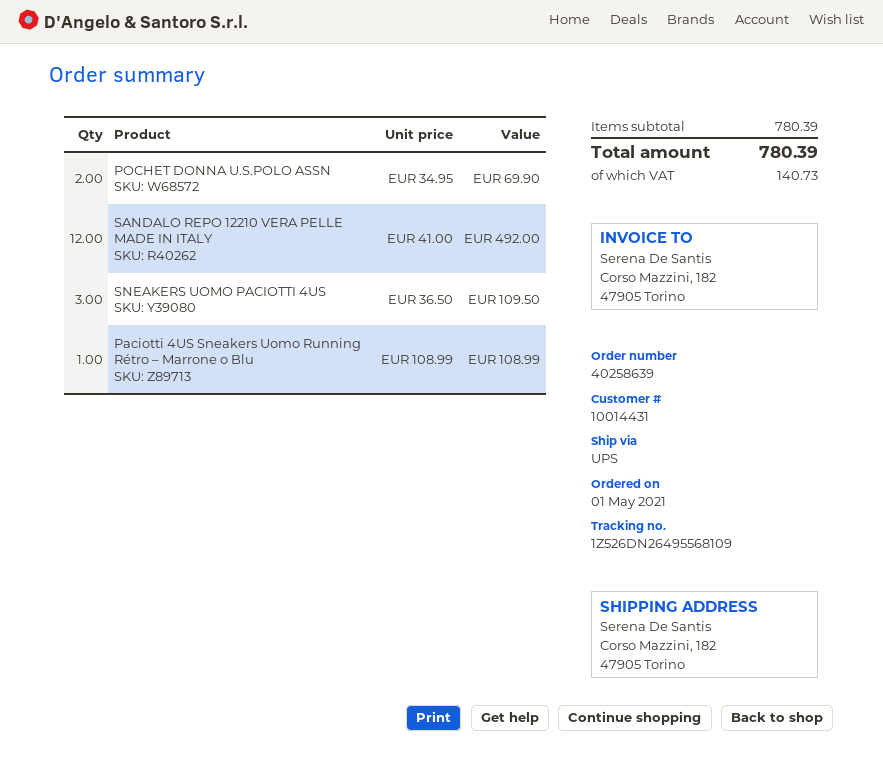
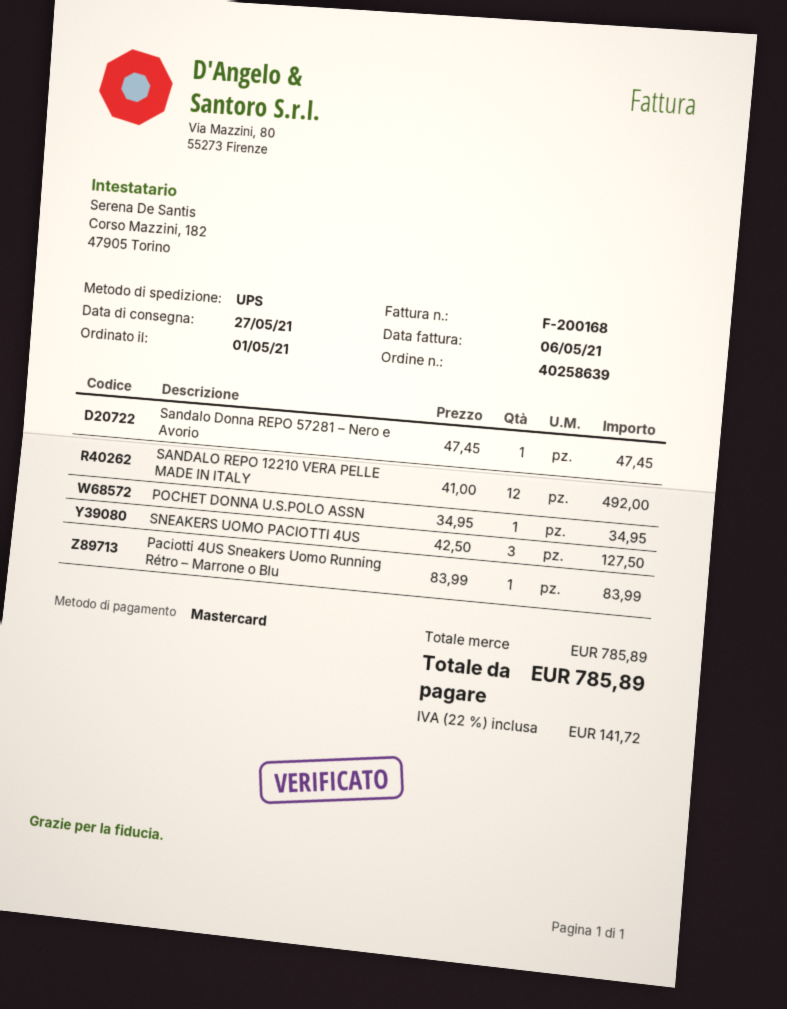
POCHET DONNA U.S.POLO ASSN: 2 x 34.95 = 69.90 -> 1 x 34.95 = 34.95
SNEAKERS UOMO PACIOTTI 4US: 3 x 36.50 = 109.50 -> 3 x 42.50 = 127.50
Paciotti 4US Sneakers Uomo Running Rétro – Marrone o Blu: 1 x 108.99 = 108.99 -> 1 x 83.99 = 83.99
Sandalo Donna REPO 57281 – Nero e Avorio: none -> 1 x 47.45 = 47.45
subtotal: 780.39 -> 785.89
tax: 140.73 -> 141.72
total: 780.39 -> 785.89

